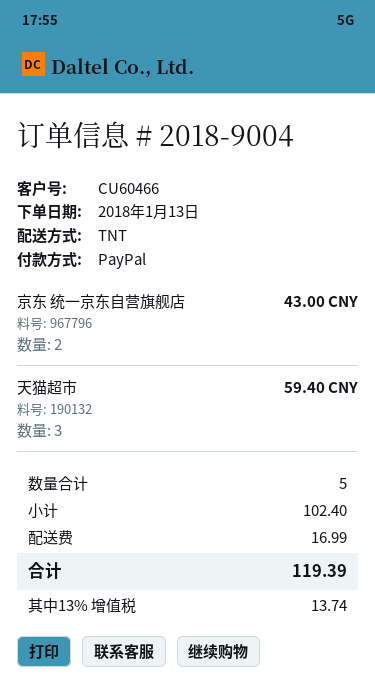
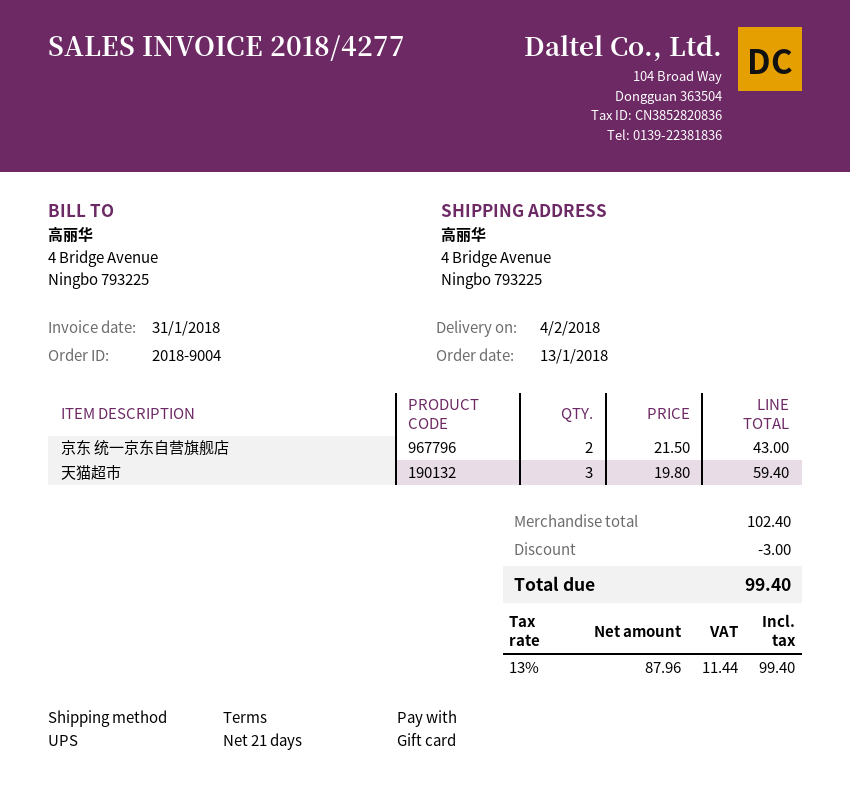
payment method: PayPal -> gift card
shipping method: TNT -> UPS
discount: none -> 3.00
shipping: 16.99 -> none
tax: 13% = 13.74 -> 13% = 11.44
total: 119.39 -> 99.40

